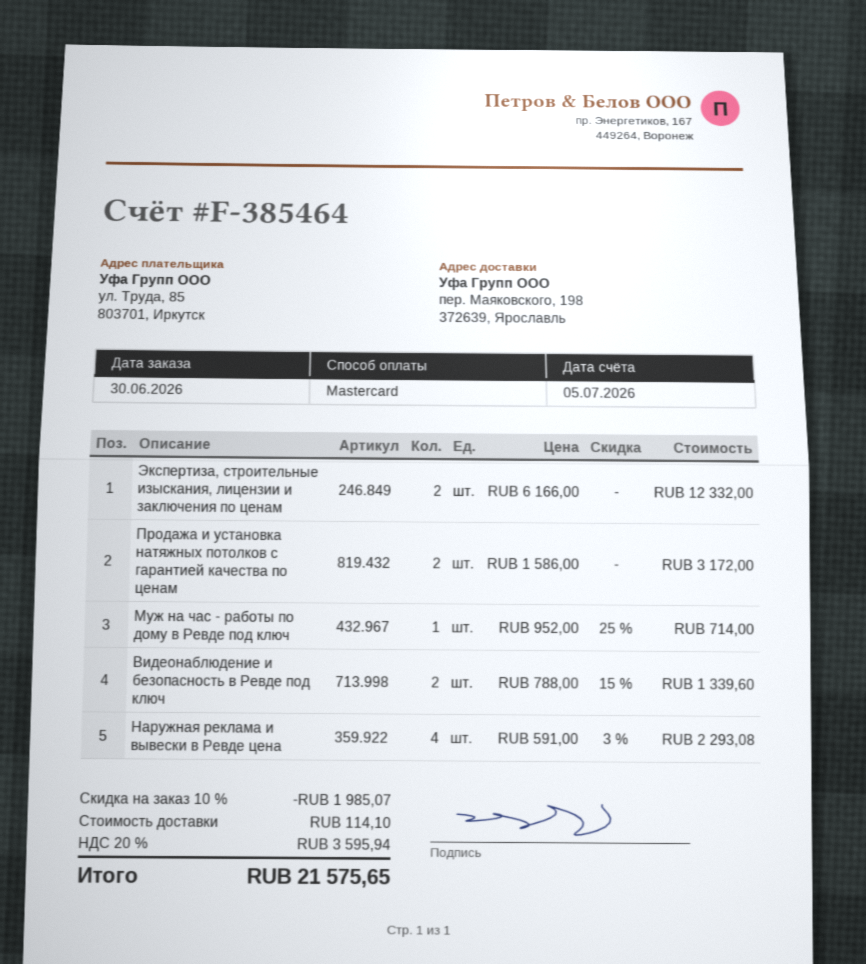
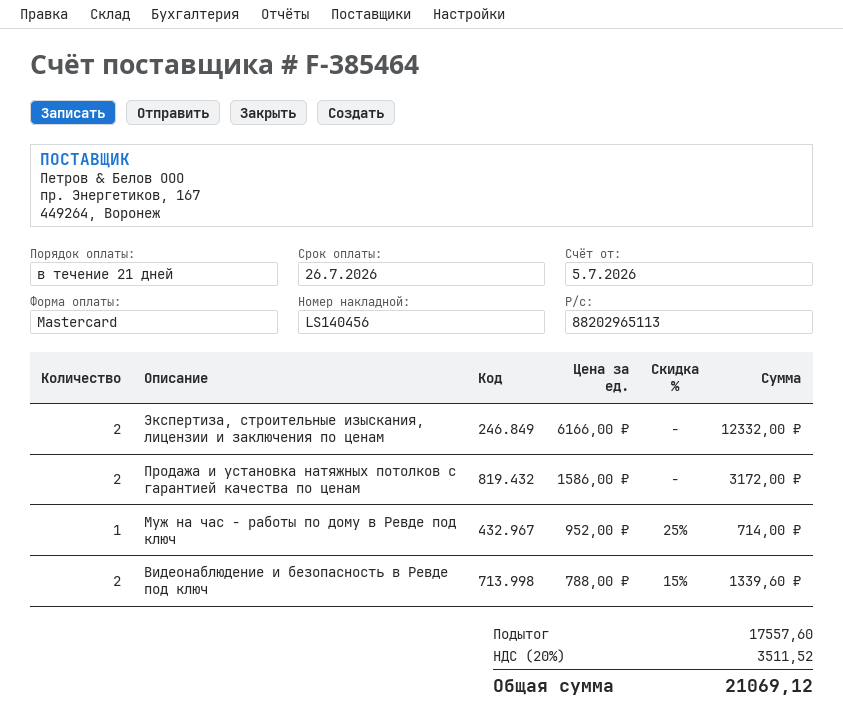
Наружная реклама и вывески в Ревде цена: 4 x 591.00 - 3% = 2293.08 -> none
discount: 10% = 1985.07 -> none
shipping: 114.10 -> none
tax: 20% = 3595.94 -> 20% = 3511.52
total: 21575.65 -> 21069.12

